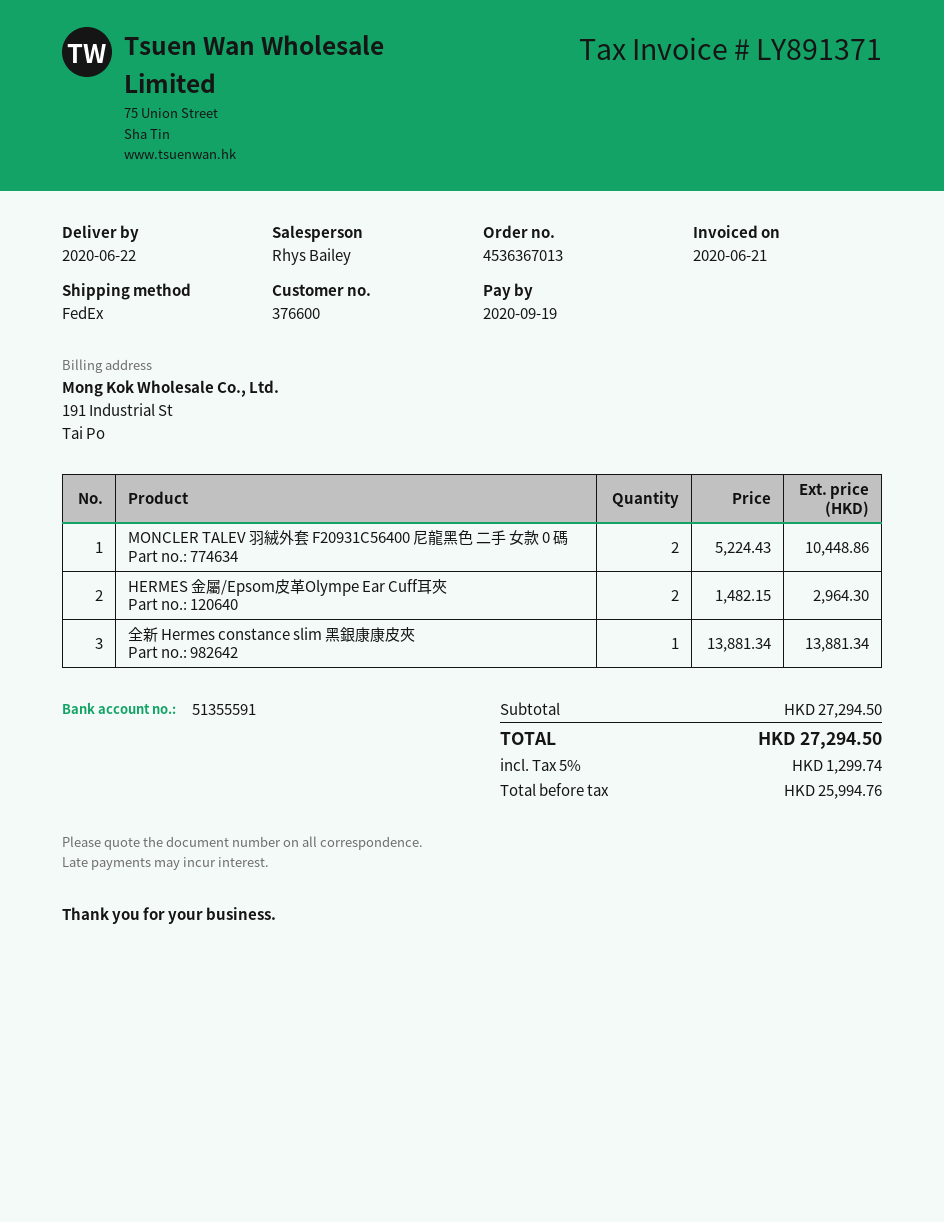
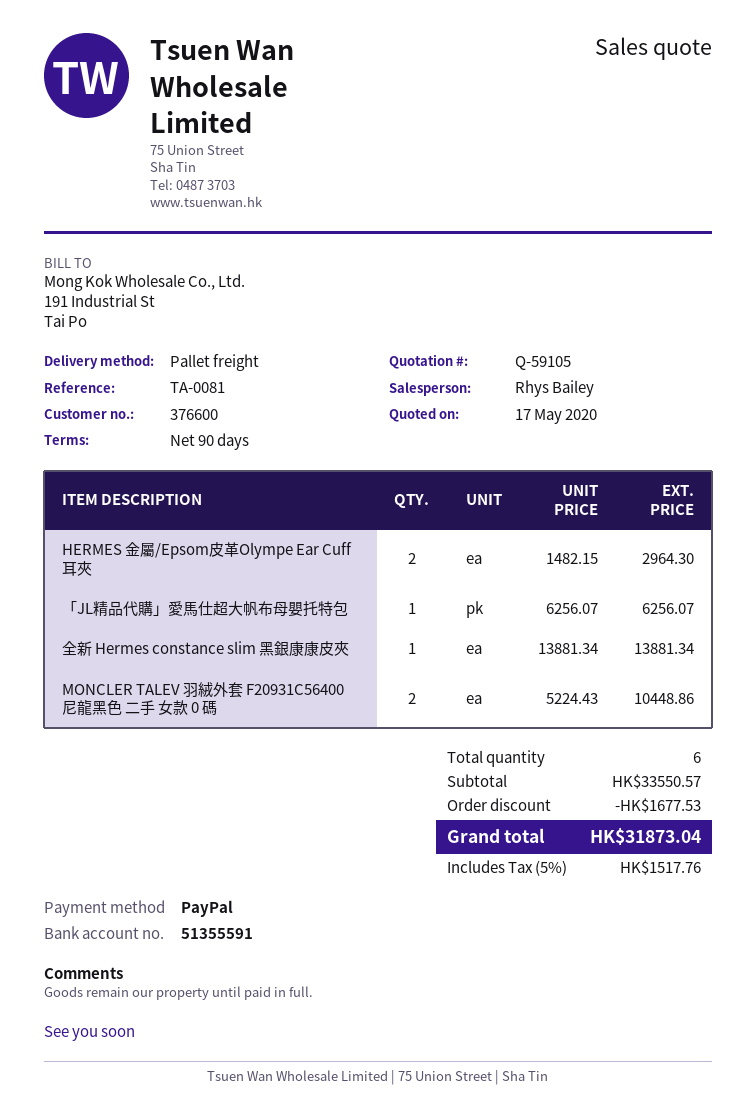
shipping method: FedEx -> pallet freight
「JL精品代購」愛馬仕超大帆布母嬰托特包: none -> 1 x 6256.07 = 6256.07
subtotal: 27294.50 -> 33550.57
discount: none -> 1677.53
tax: 5% = 1299.74 -> 5% = 1517.76
total: 27294.50 -> 31873.04

